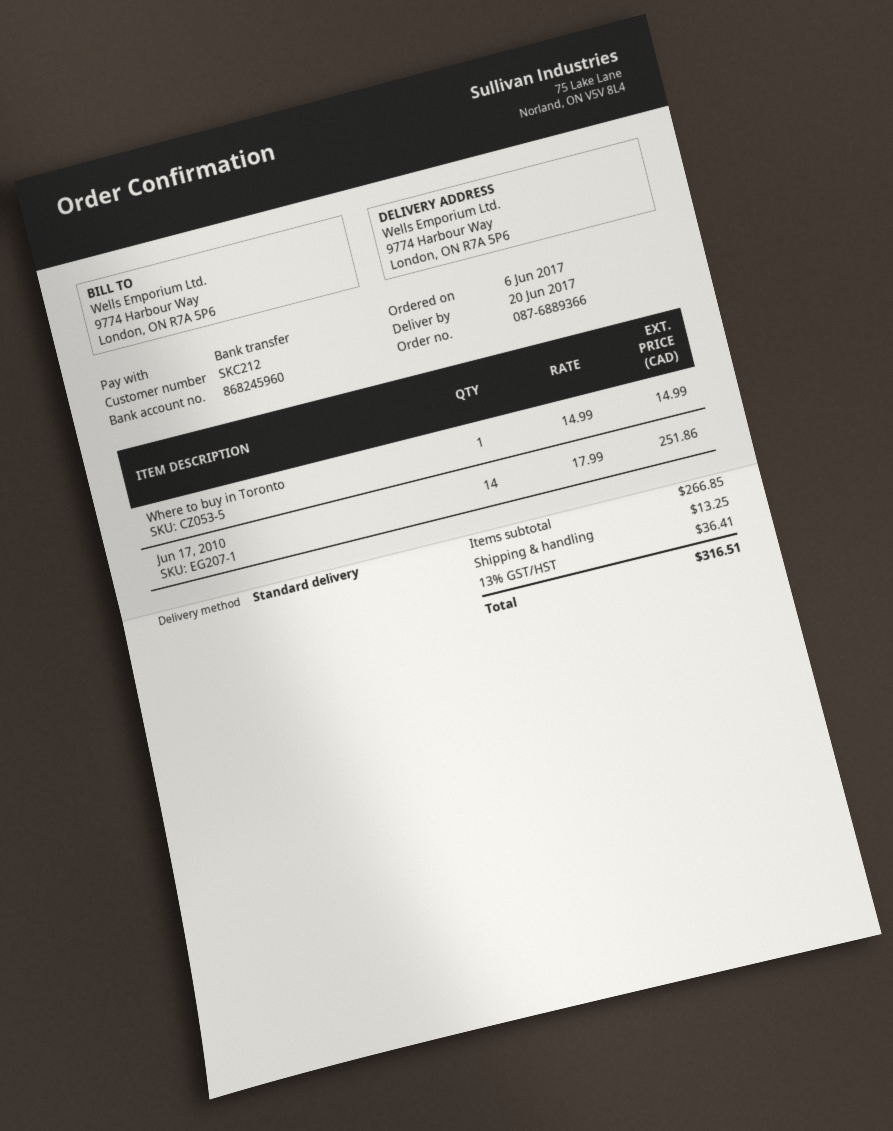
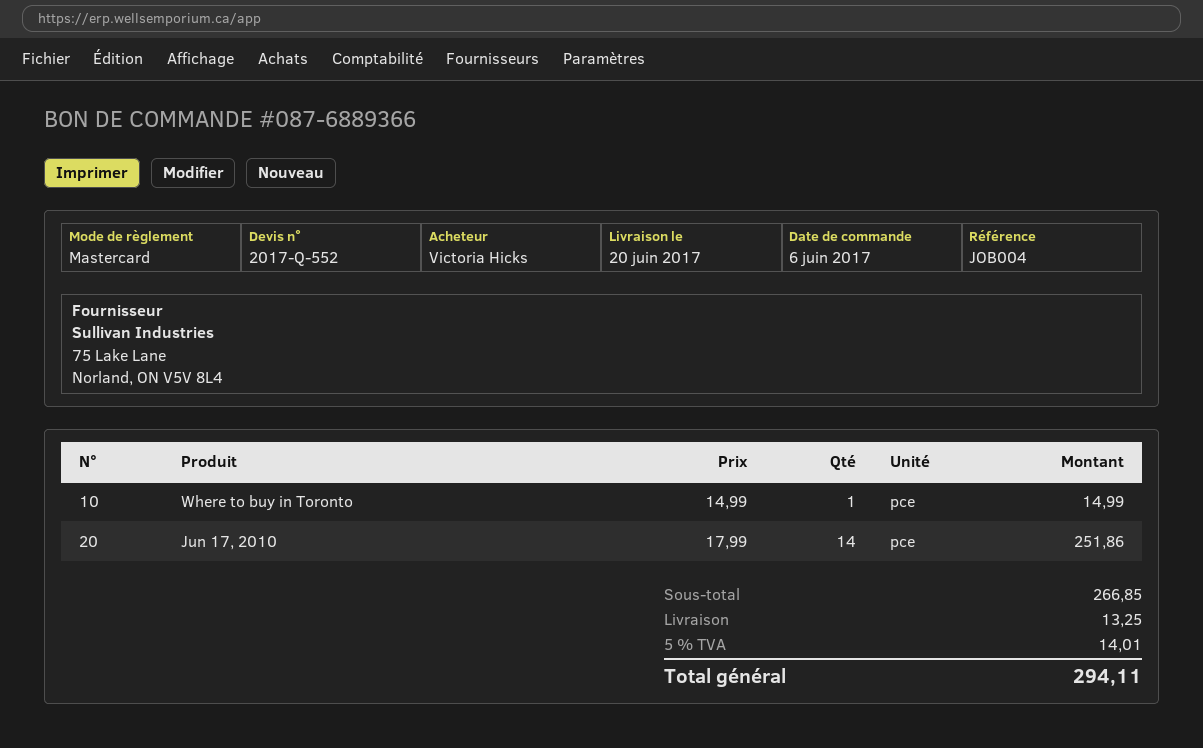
payment method: bank transfer -> Mastercard
tax: 13% = 36.41 -> 5% = 14.01
total: 316.51 -> 294.11

